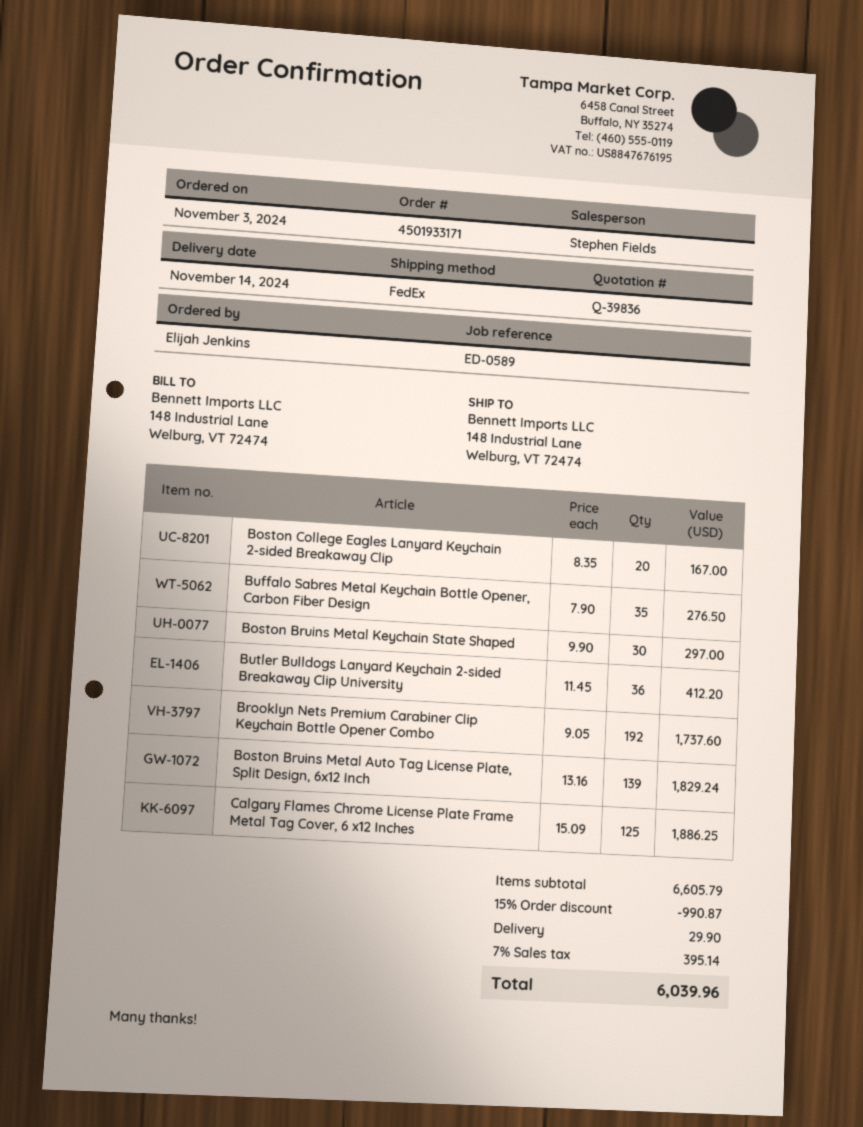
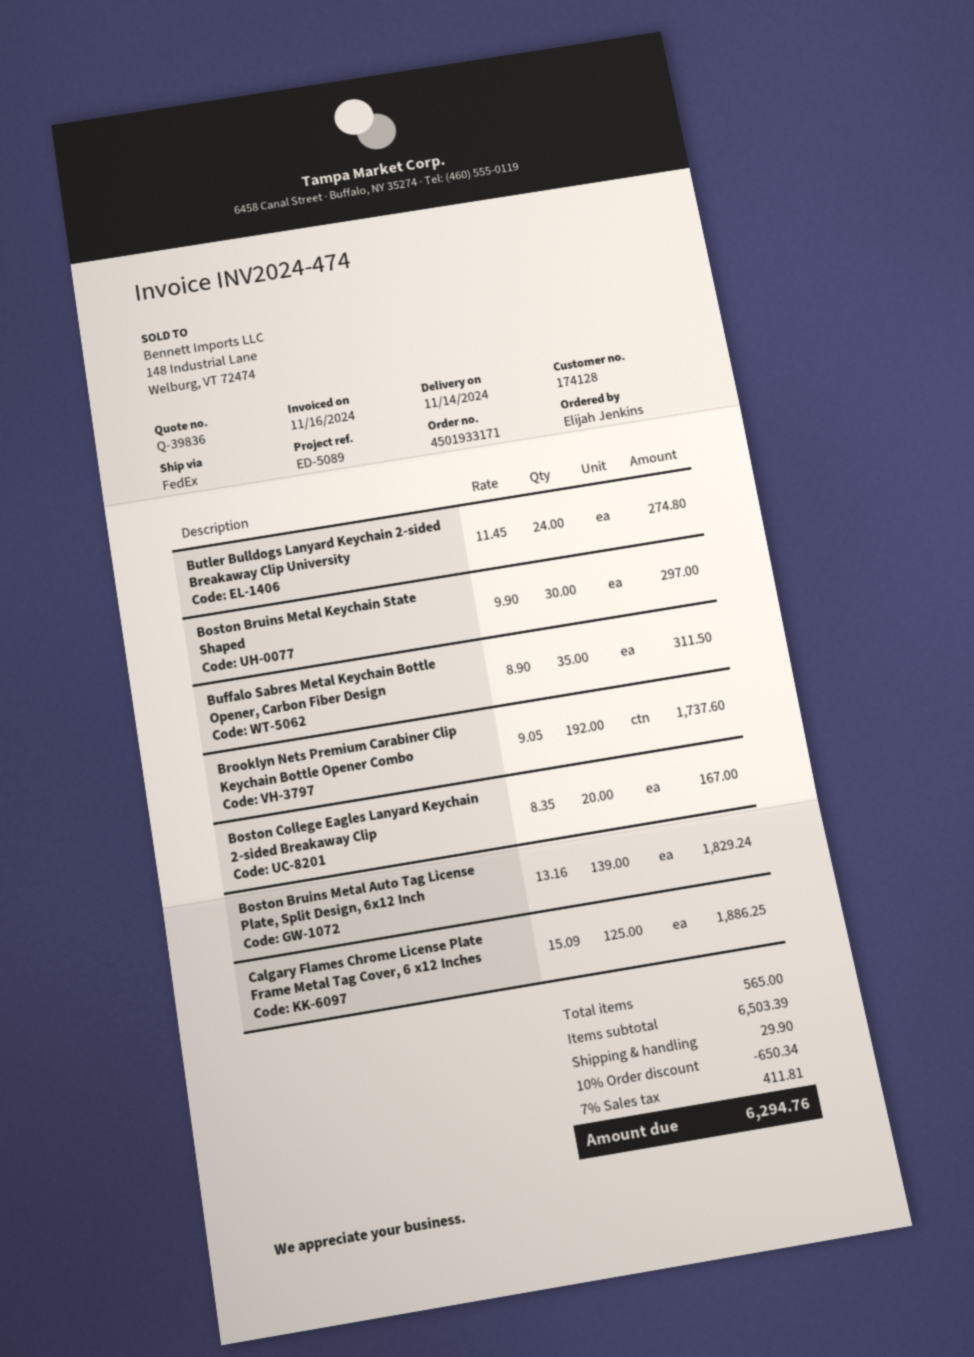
reference: ED-0589 -> ED-5089
Buffalo Sabres Metal Keychain Bottle Opener, Carbon Fiber Design: 35 x 7.90 = 276.50 -> 35 x 8.90 = 311.50
Butler Bulldogs Lanyard Keychain 2-sided Breakaway Clip University: 36 x 11.45 = 412.20 -> 24 x 11.45 = 274.80
subtotal: 6605.79 -> 6503.39
discount: 15% = 990.87 -> 10% = 650.34
tax: 7% = 395.14 -> 7% = 411.81
total: 6039.96 -> 6294.76

